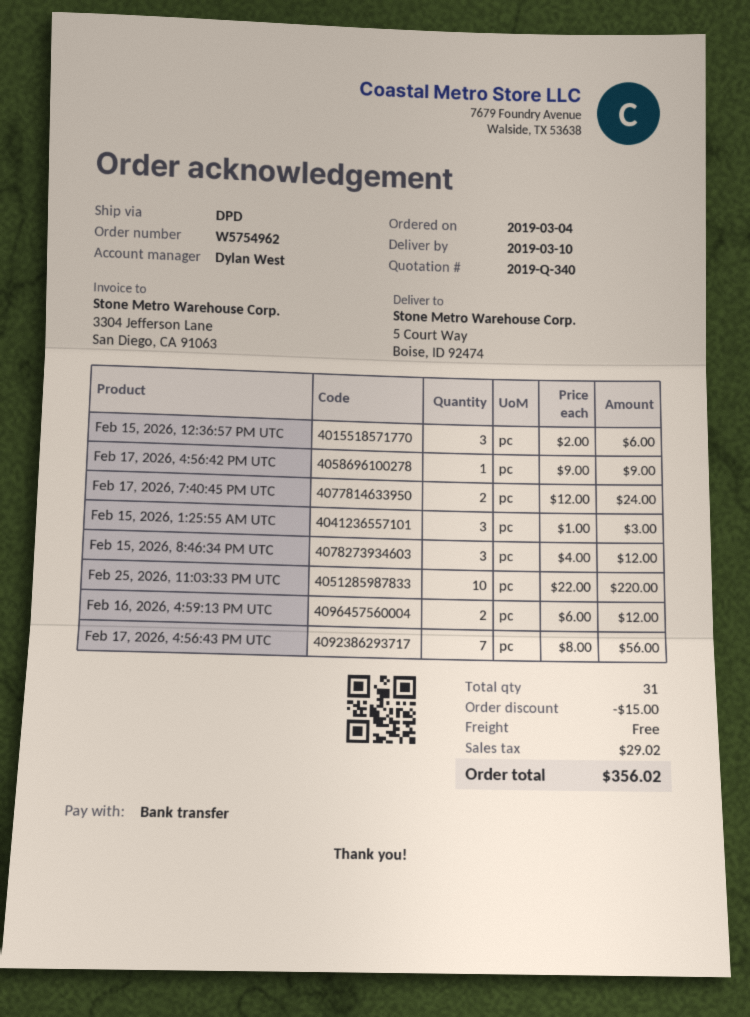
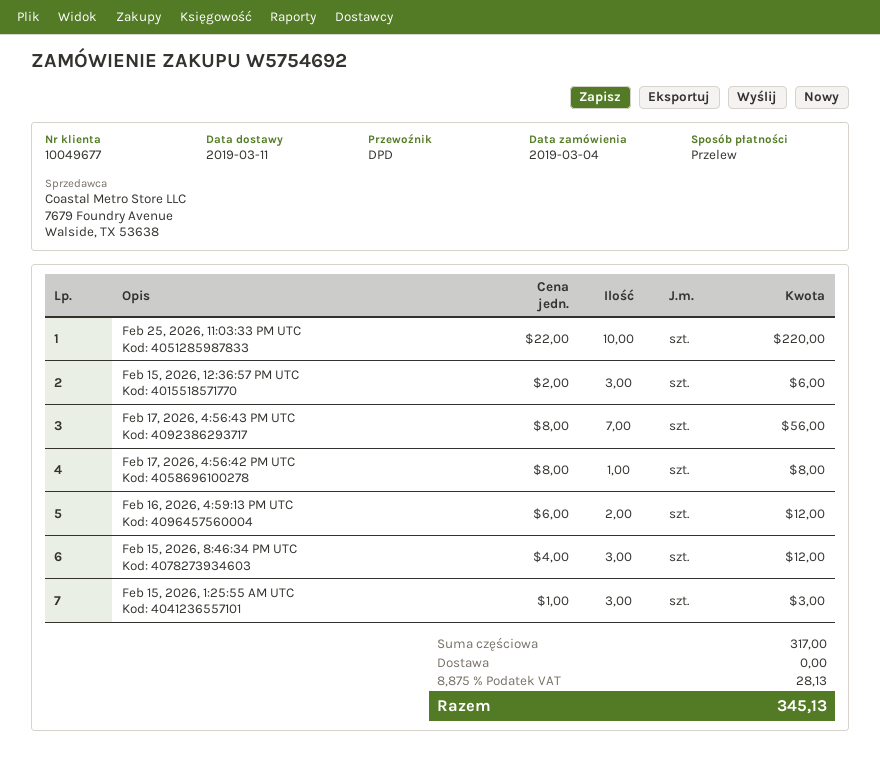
order number: W5754962 -> W5754692
delivery date: 2019-03-10 -> 2019-03-11
Feb 17, 2026, 4:56:42 PM UTC: 1 x 9.00 = 9.00 -> 1 x 8.00 = 8.00
Feb 17, 2026, 7:40:45 PM UTC: 2 x 12.00 = 24.00 -> none
discount: 15.00 -> none
tax: 29.02 -> 28.13
total: 356.02 -> 345.13

